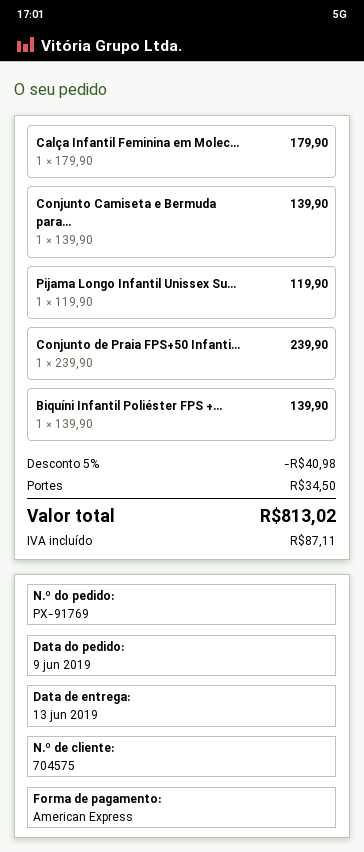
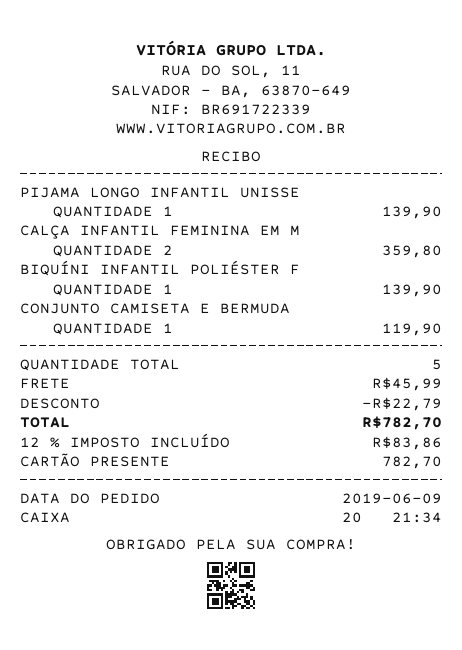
payment method: American Express -> gift card
Calça Infantil Feminina em Molec...: 1 for 179.90 -> 2 for 359.80
Conjunto Camiseta e Bermuda para...: 1 for 139.90 -> 1 for 119.90
Pijama Longo Infantil Unissex Su...: 1 for 119.90 -> 1 for 139.90
Conjunto de Praia FPS+50 Infanti...: 1 for 239.90 -> none
discount: 40.98 -> 22.79
shipping: 34.50 -> 45.99
tax: 87.11 -> 83.86
total: 813.02 -> 782.70

